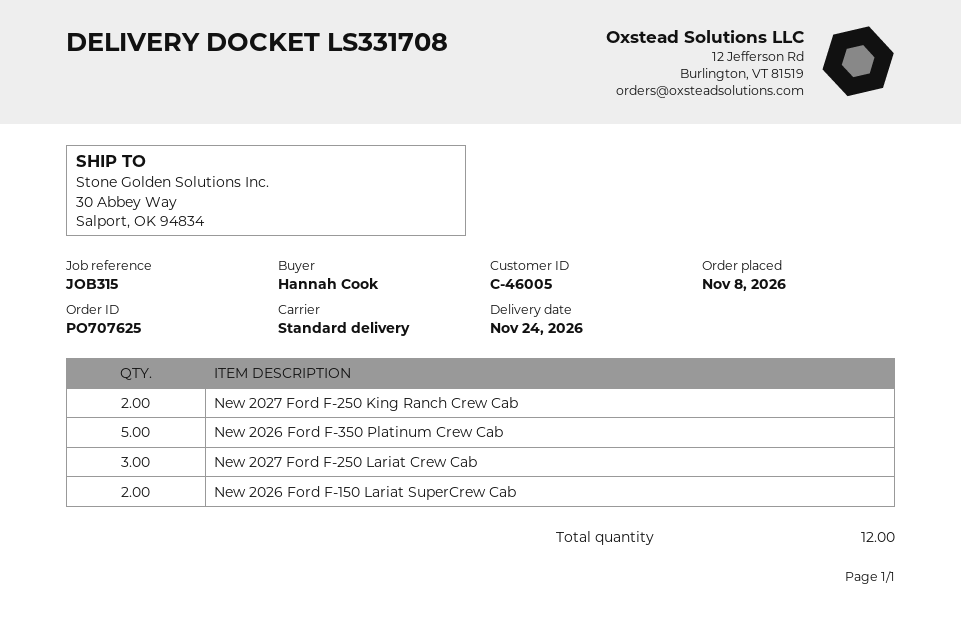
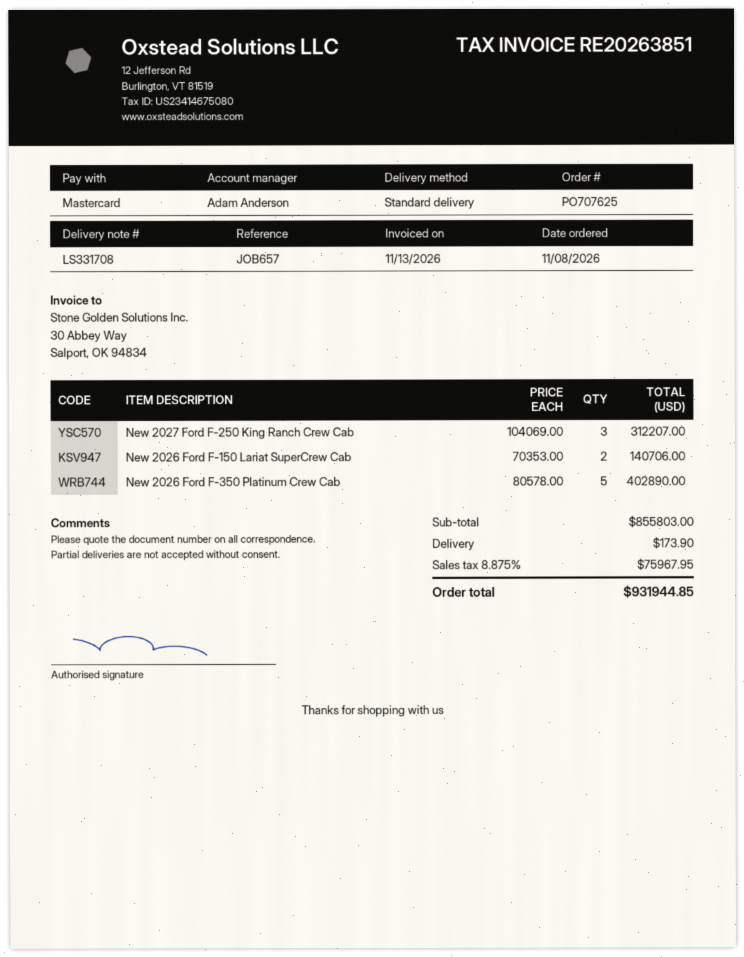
reference: JOB315 -> JOB657
New 2027 Ford F-250 King Ranch Crew Cab: 2 -> 3
New 2027 Ford F-250 Lariat Crew Cab: 3 -> none

